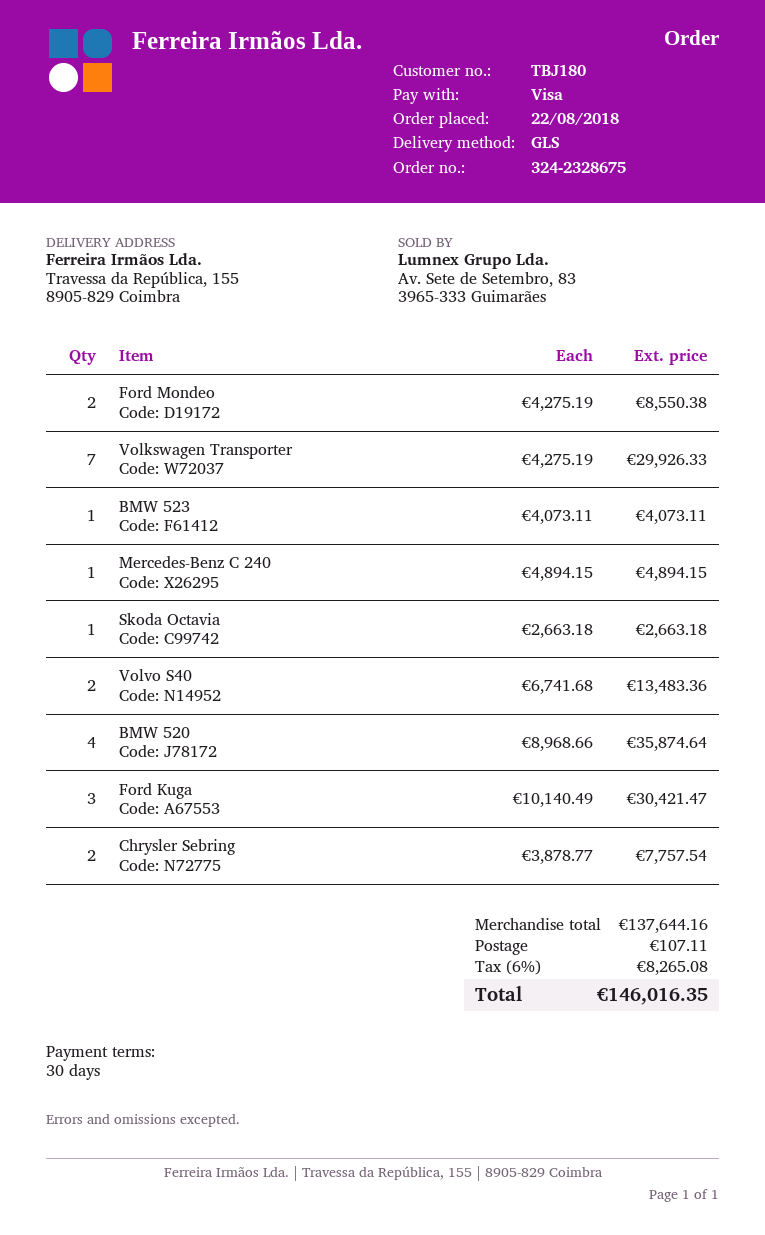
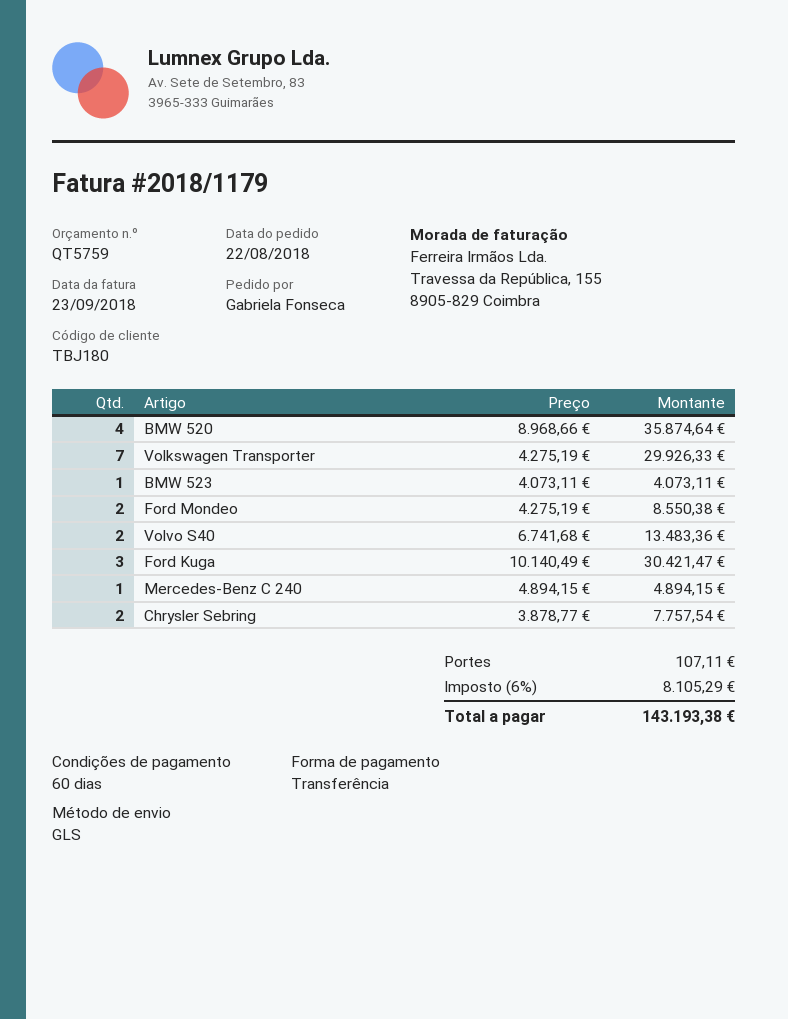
payment terms: 30 days -> 60 days
payment method: Visa -> bank transfer
Skoda Octavia: 1 x 2663.18 = 2663.18 -> none
tax: 6% = 8265.08 -> 6% = 8105.29
total: 146016.35 -> 143193.38

